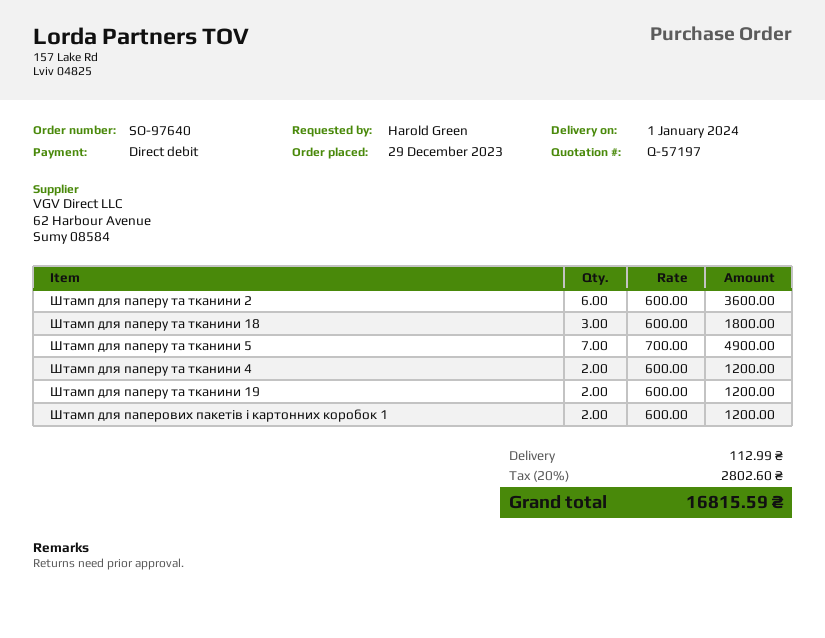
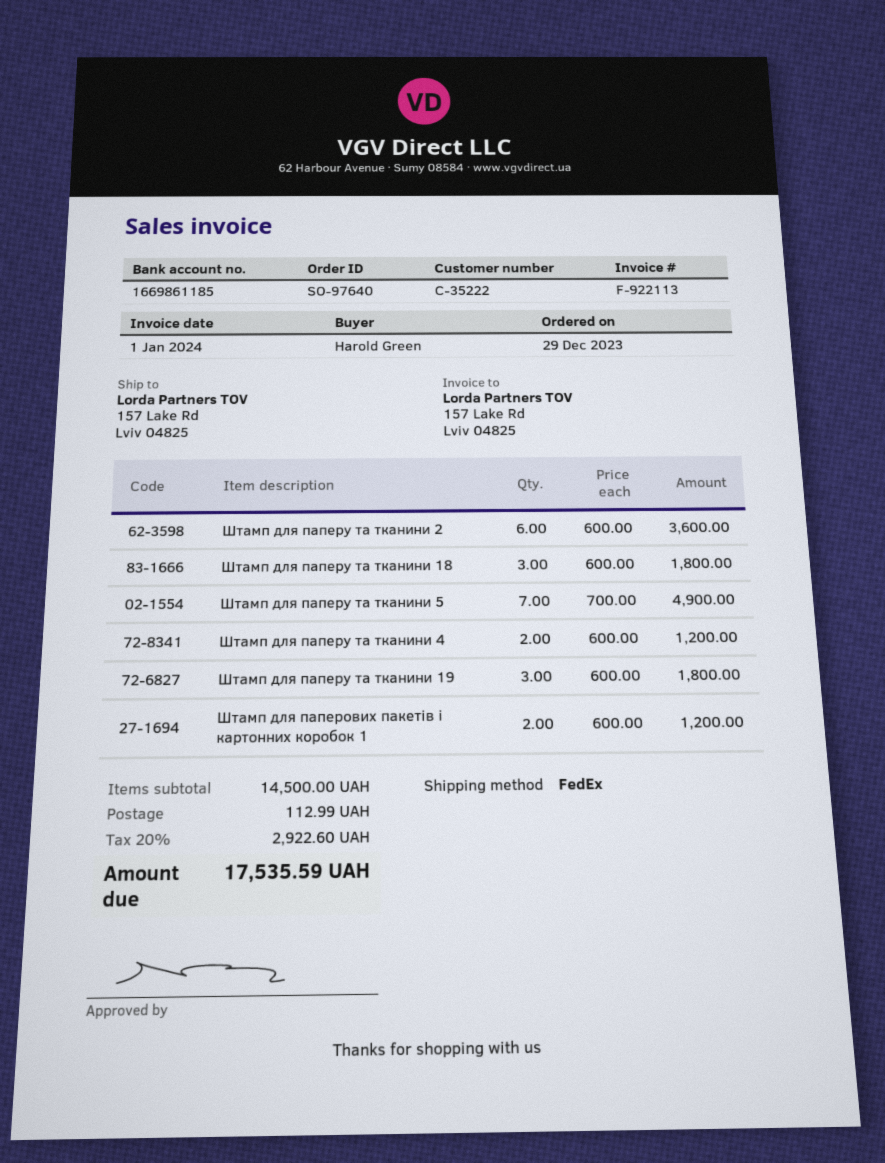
Штамп для паперу та тканини 19: 2 x 600.00 = 1200.00 -> 3 x 600.00 = 1800.00
tax: 20% = 2802.60 -> 20% = 2922.60
total: 16815.59 -> 17535.59

